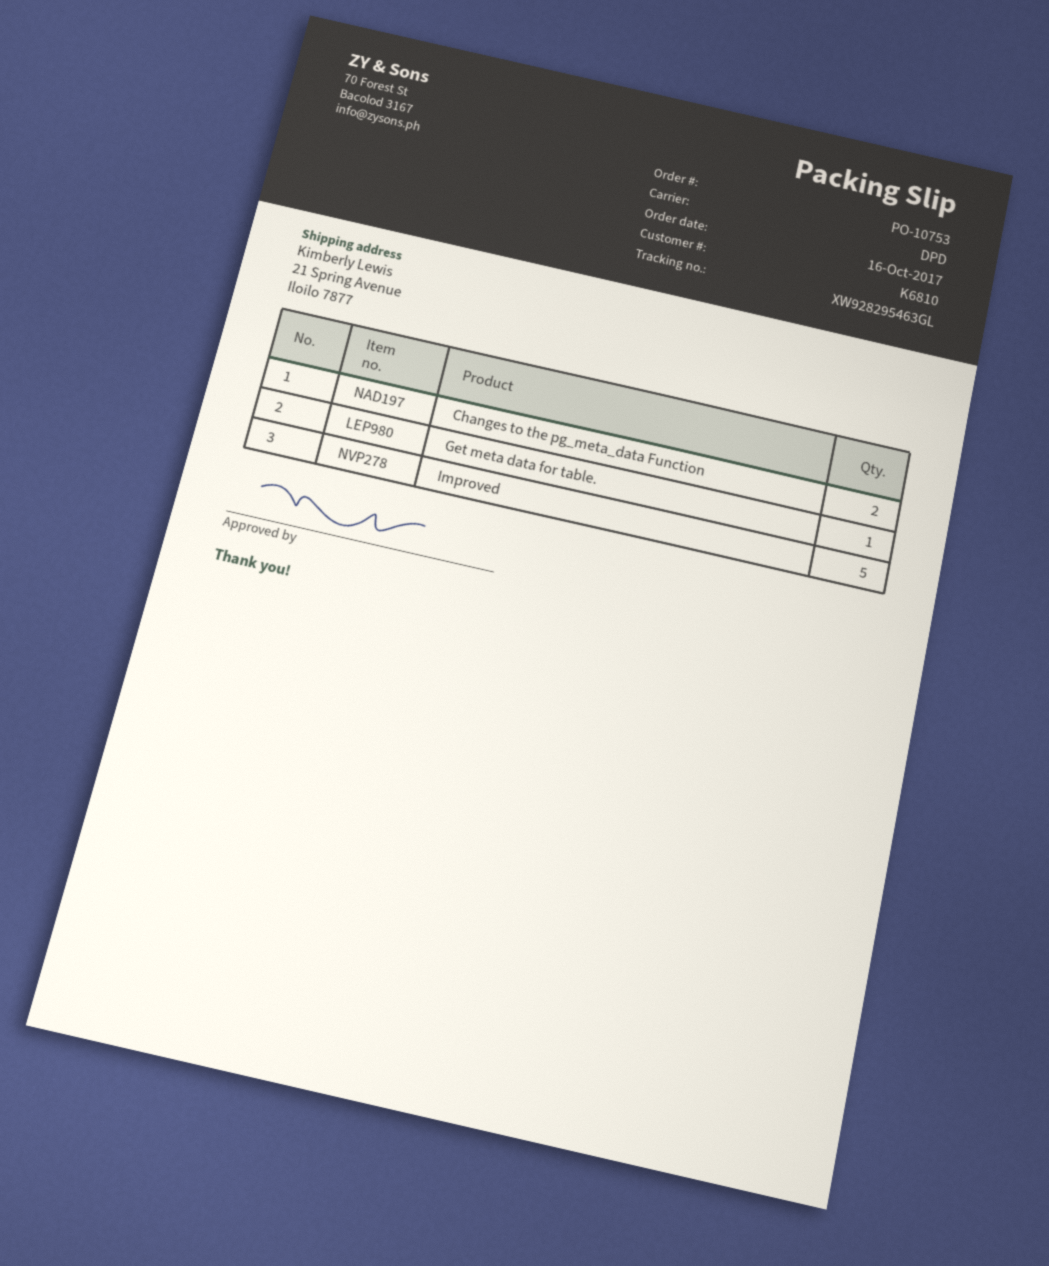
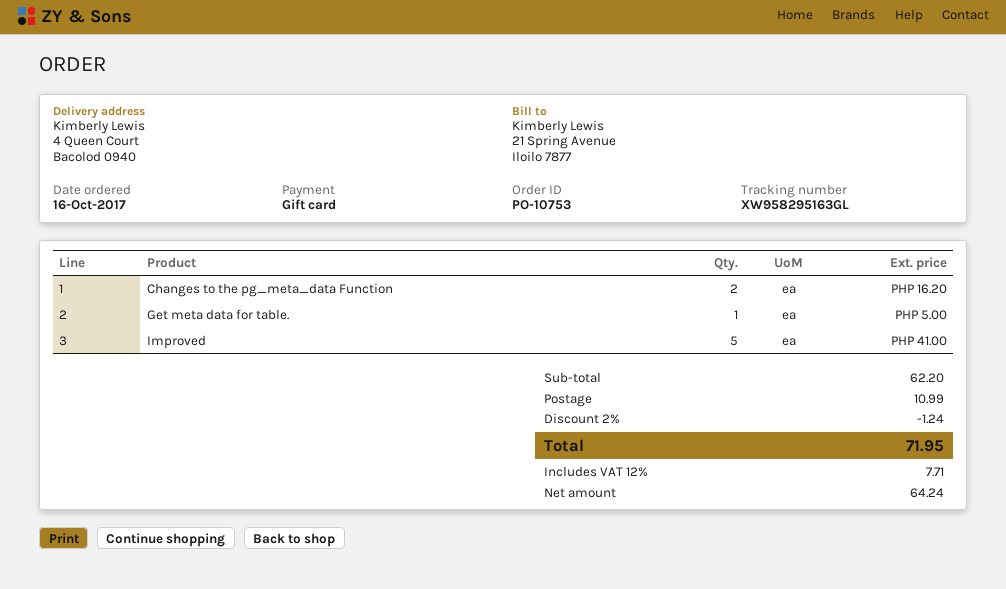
tracking number: XW928295463GL -> XW958295163GL
ship to: 21 Spring Avenue, Iloilo 7877 -> 4 Queen Court, Bacolod 0940

